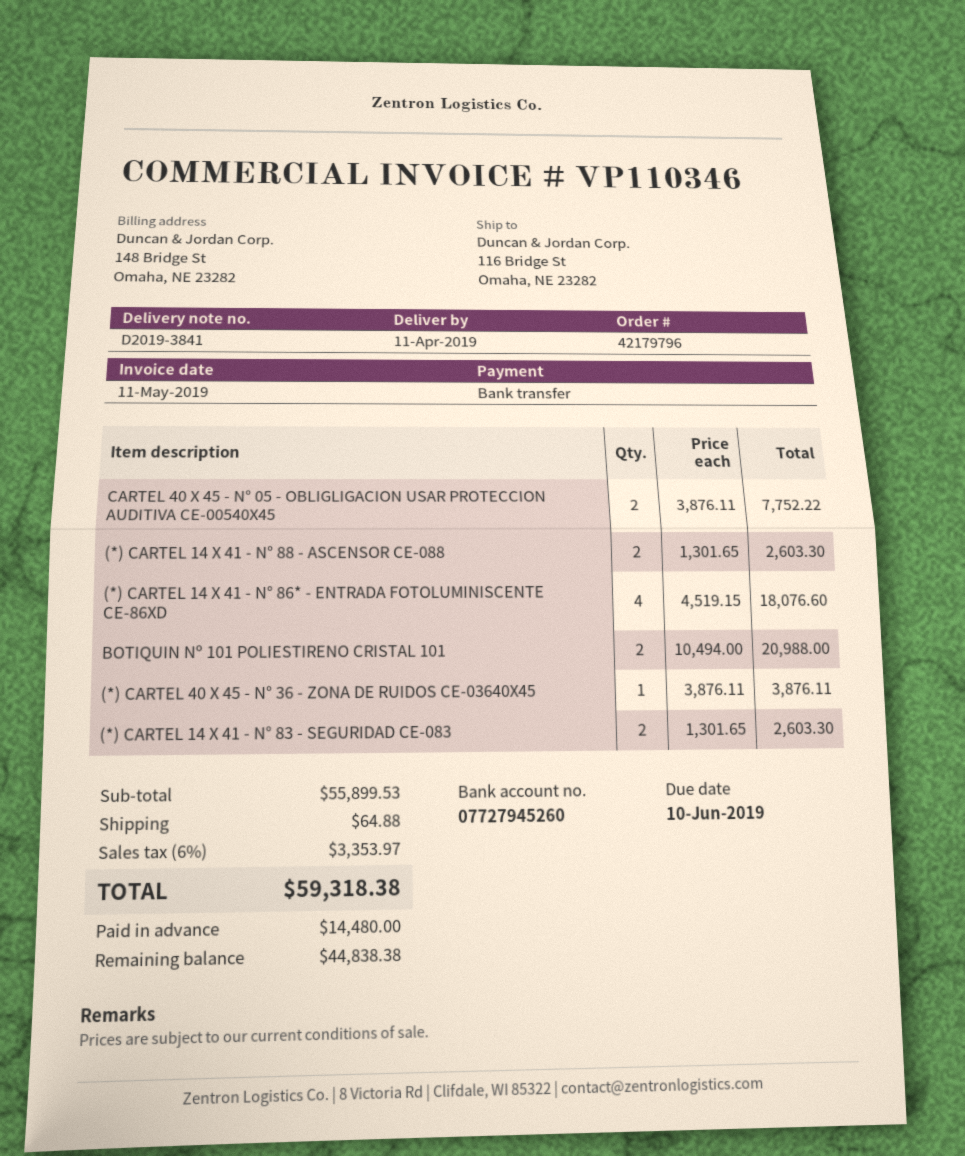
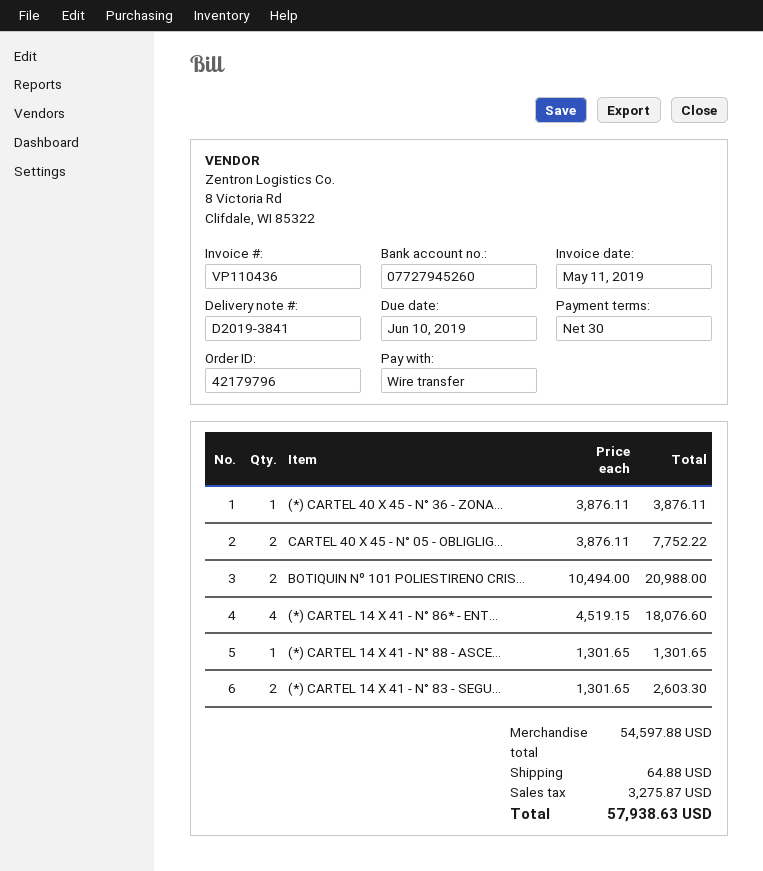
invoice number: VP110346 -> VP110436
(*) CARTEL 14 X 41 - N° 88 - ASCENSOR CE-088: 2 x 1301.65 = 2603.30 -> 1 x 1301.65 = 1301.65
subtotal: 55899.53 -> 54597.88
tax: 3353.97 -> 3275.87
total: 59318.38 -> 57938.63

